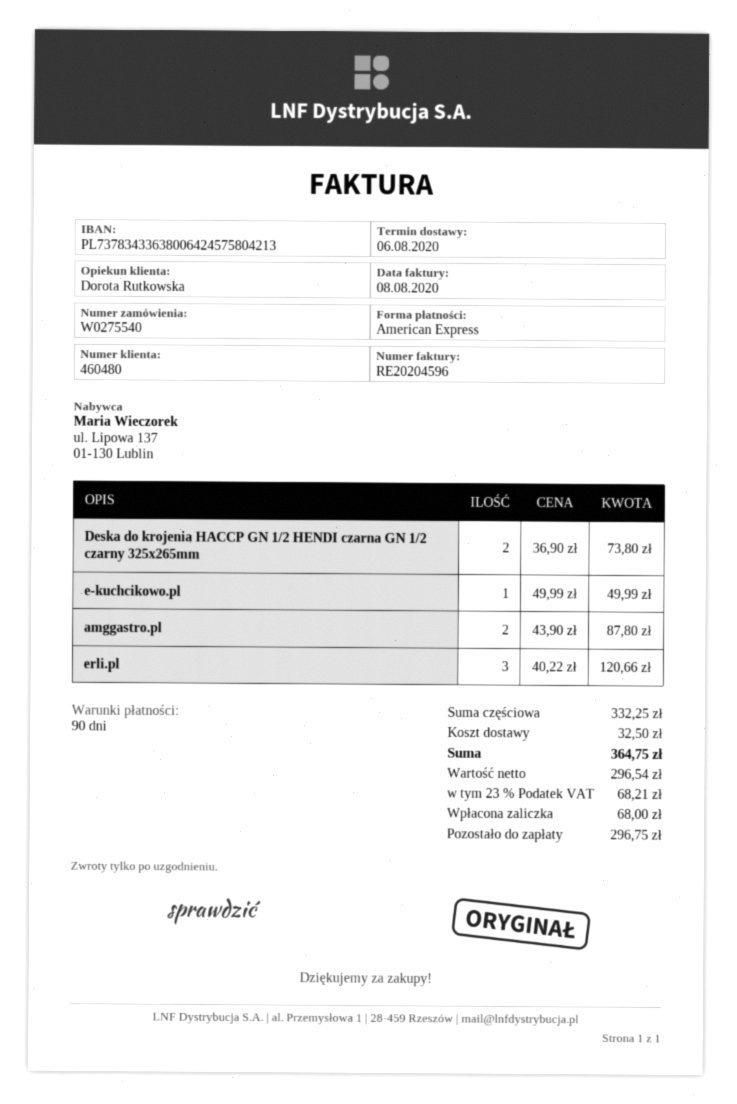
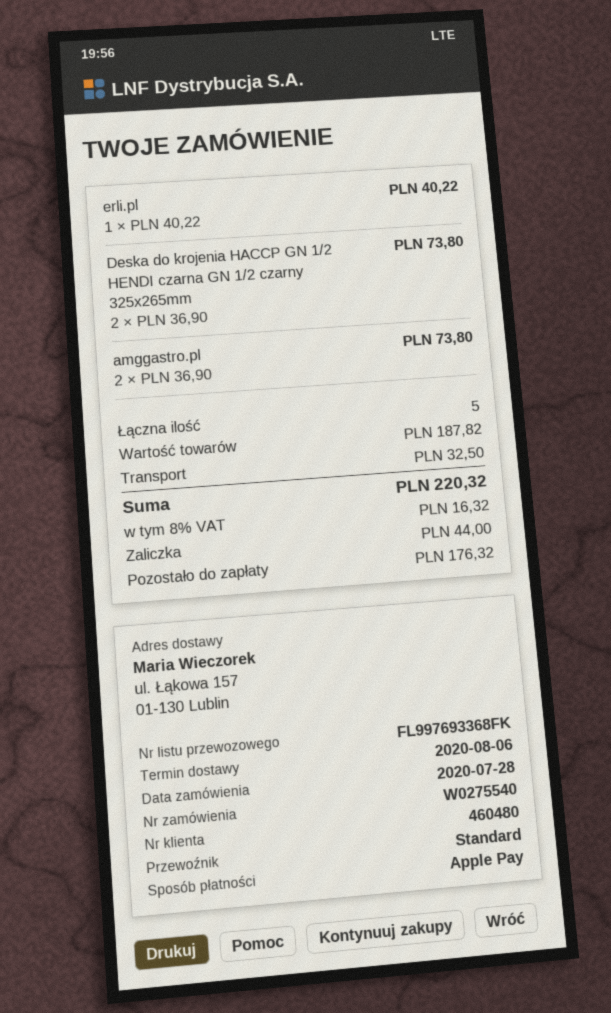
payment method: American Express -> Apple Pay
e-kuchcikowo.pl: 1 x 49.99 = 49.99 -> none
amggastro.pl: 2 x 43.90 = 87.80 -> 2 x 36.90 = 73.80
erli.pl: 3 x 40.22 = 120.66 -> 1 x 40.22 = 40.22
subtotal: 332.25 -> 187.82
tax: 23% = 68.21 -> 8% = 16.32
total: 364.75 -> 220.32
deposit: 68.00 -> 44.00
balance: 296.75 -> 176.32

